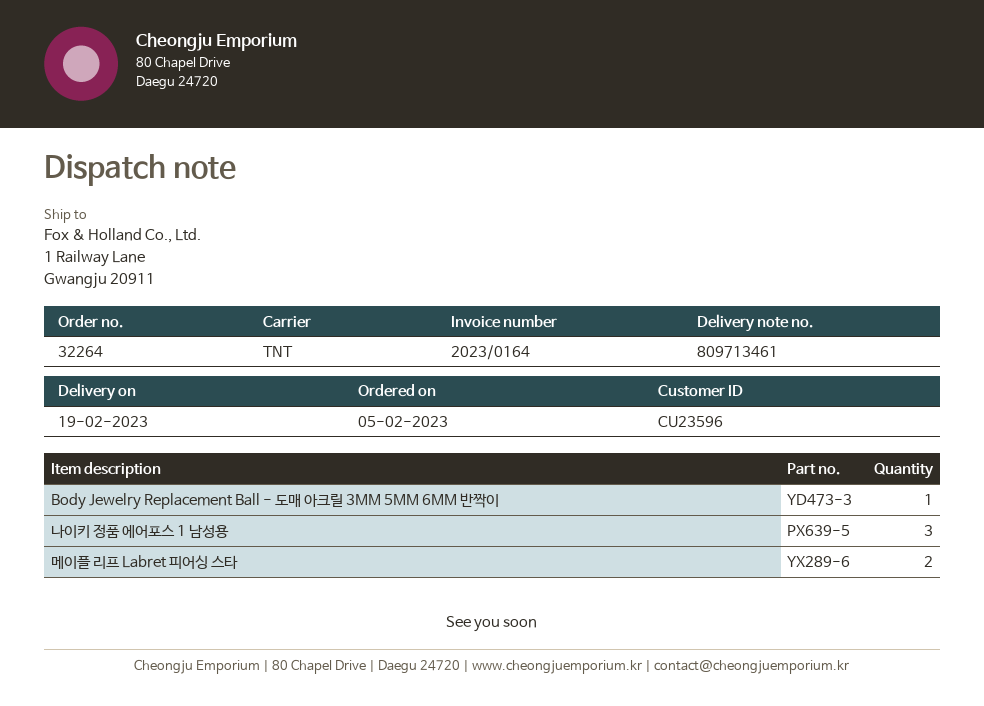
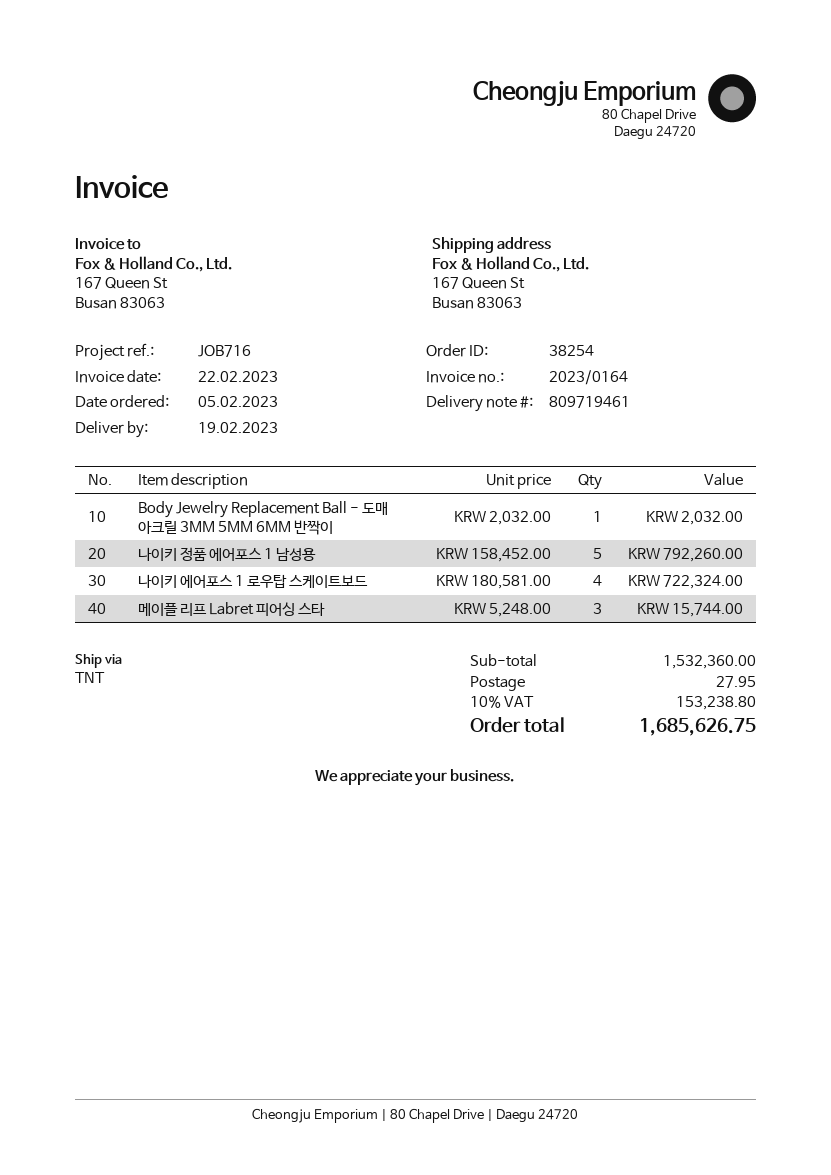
order number: 32264 -> 38254
delivery note number: 809713461 -> 809719461
ship to: 1 Railway Lane, Gwangju 20911 -> 167 Queen St, Busan 83063
나이키 정품 에어포스 1 남성용: 3 -> 5
메이플 리프 Labret 피어싱 스타: 2 -> 3
나이키 에어포스 1 로우탑 스케이트보드: none -> 4

